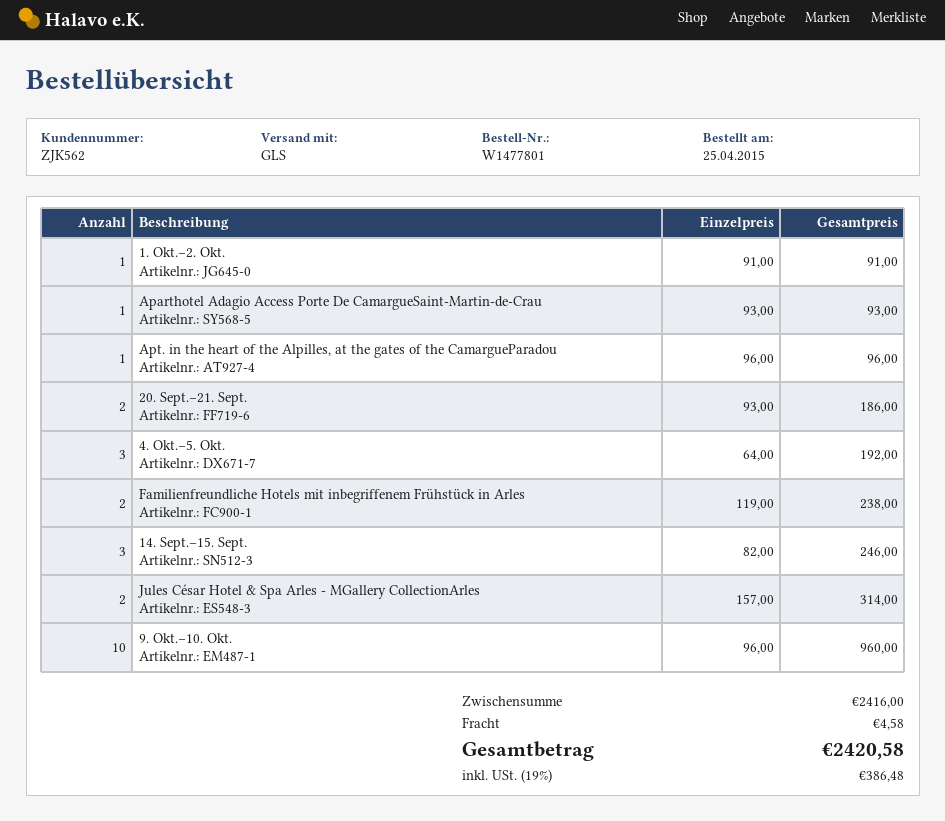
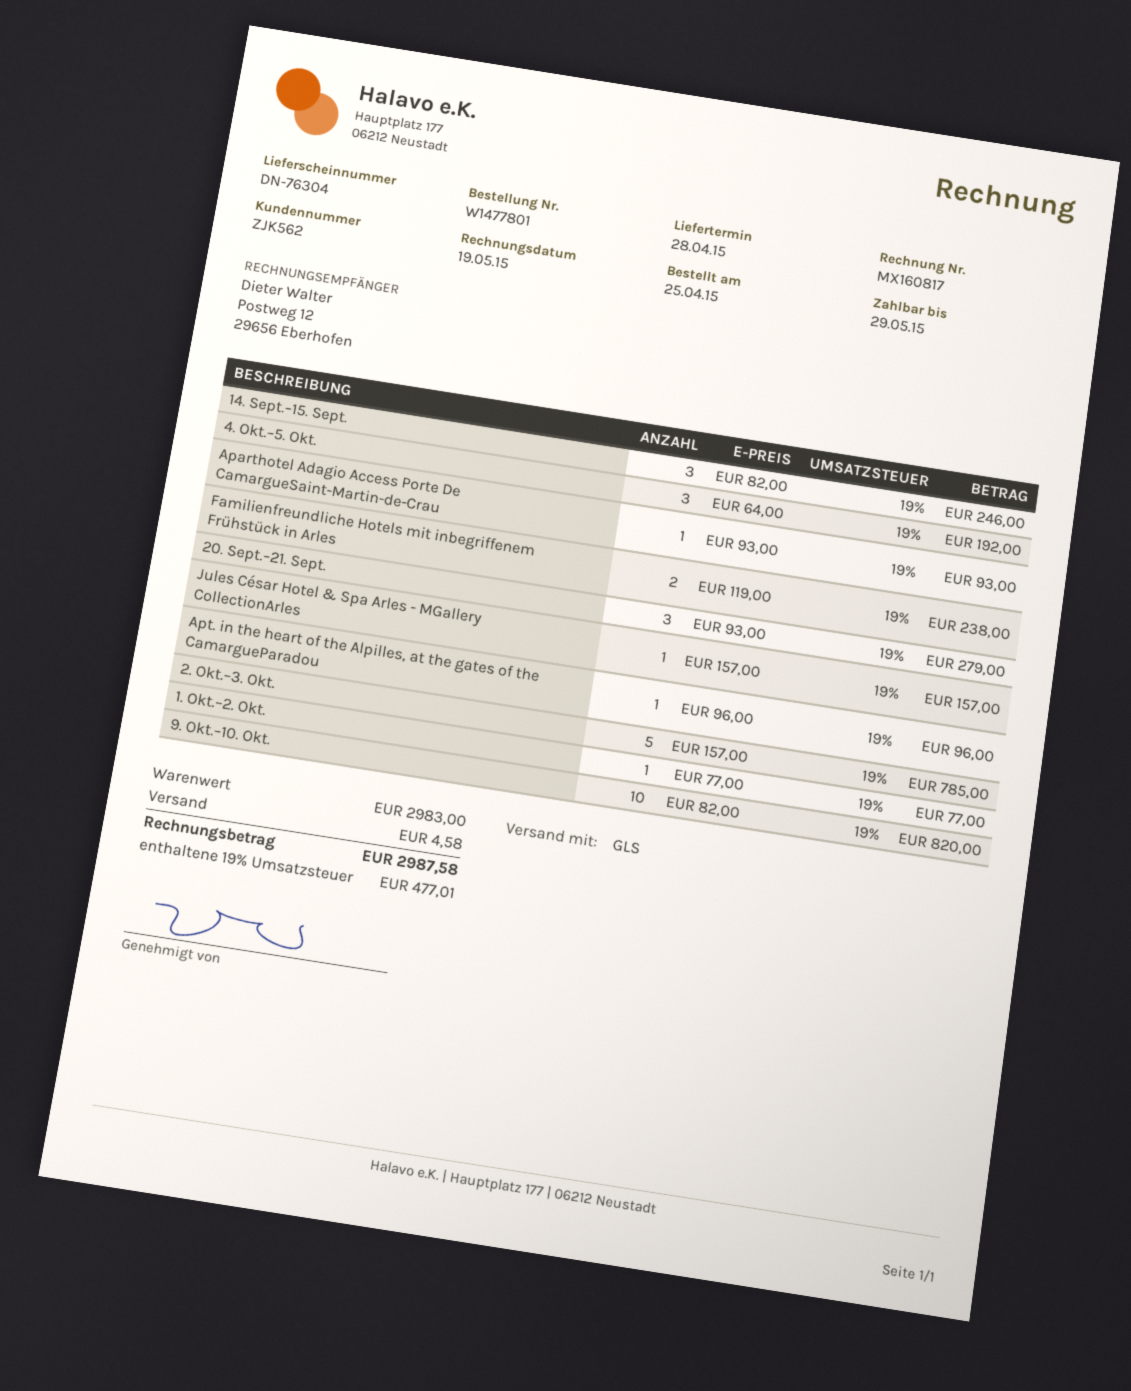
1. Okt.–2. Okt.: 1 x 91.00 = 91.00 -> 1 x 77.00 = 77.00
20. Sept.–21. Sept.: 2 x 93.00 = 186.00 -> 3 x 93.00 = 279.00
Jules César Hotel & Spa Arles - MGallery CollectionArles: 2 x 157.00 = 314.00 -> 1 x 157.00 = 157.00
9. Okt.–10. Okt.: 10 x 96.00 = 960.00 -> 10 x 82.00 = 820.00
2. Okt.–3. Okt.: none -> 5 x 157.00 = 785.00
subtotal: 2416.00 -> 2983.00
tax: 19% = 386.48 -> 19% = 477.01
total: 2420.58 -> 2987.58

